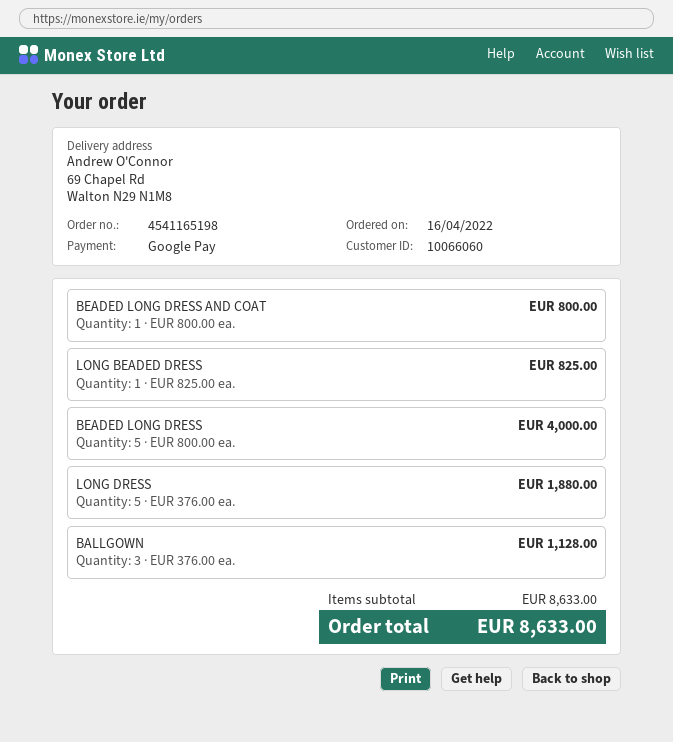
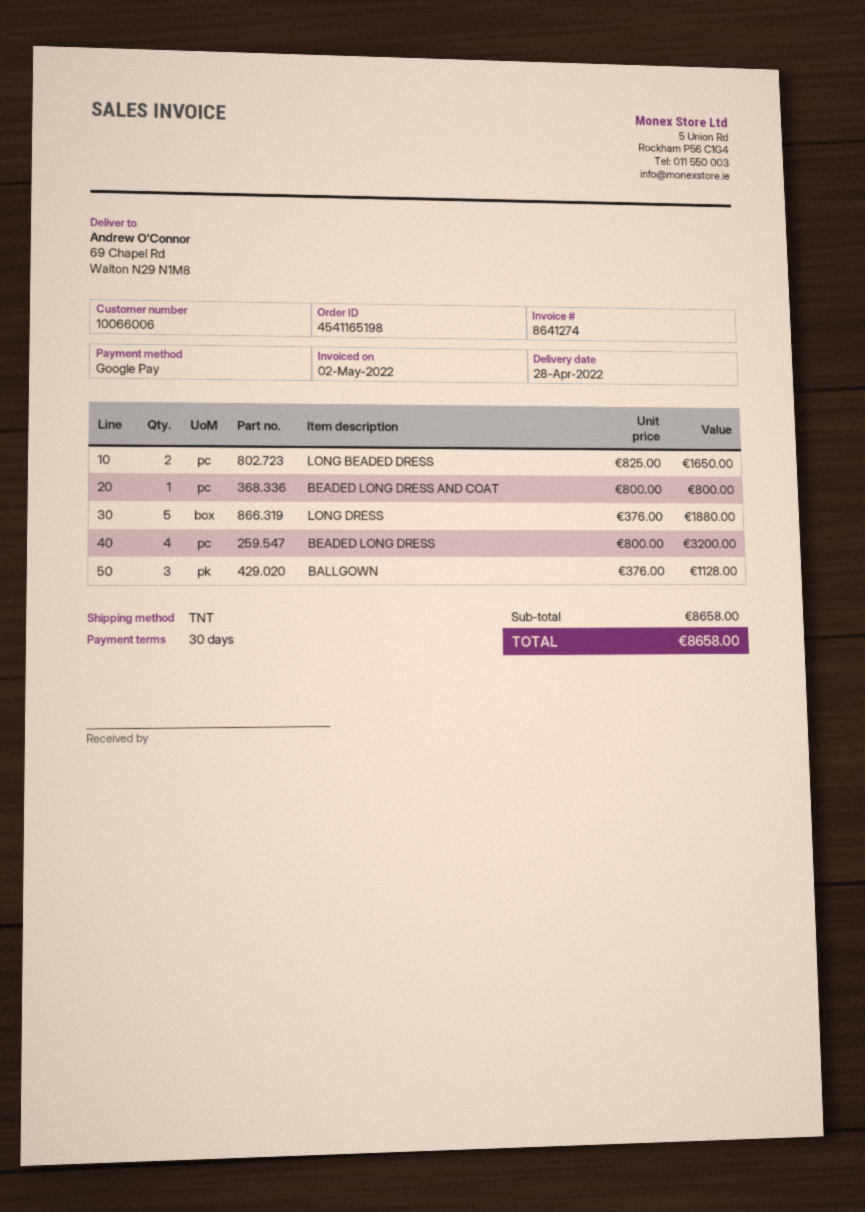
customer number: 10066060 -> 10066006
LONG BEADED DRESS: 1 x 825.00 = 825.00 -> 2 x 825.00 = 1650.00
BEADED LONG DRESS: 5 x 800.00 = 4000.00 -> 4 x 800.00 = 3200.00
subtotal: 8633.00 -> 8658.00
total: 8633.00 -> 8658.00

